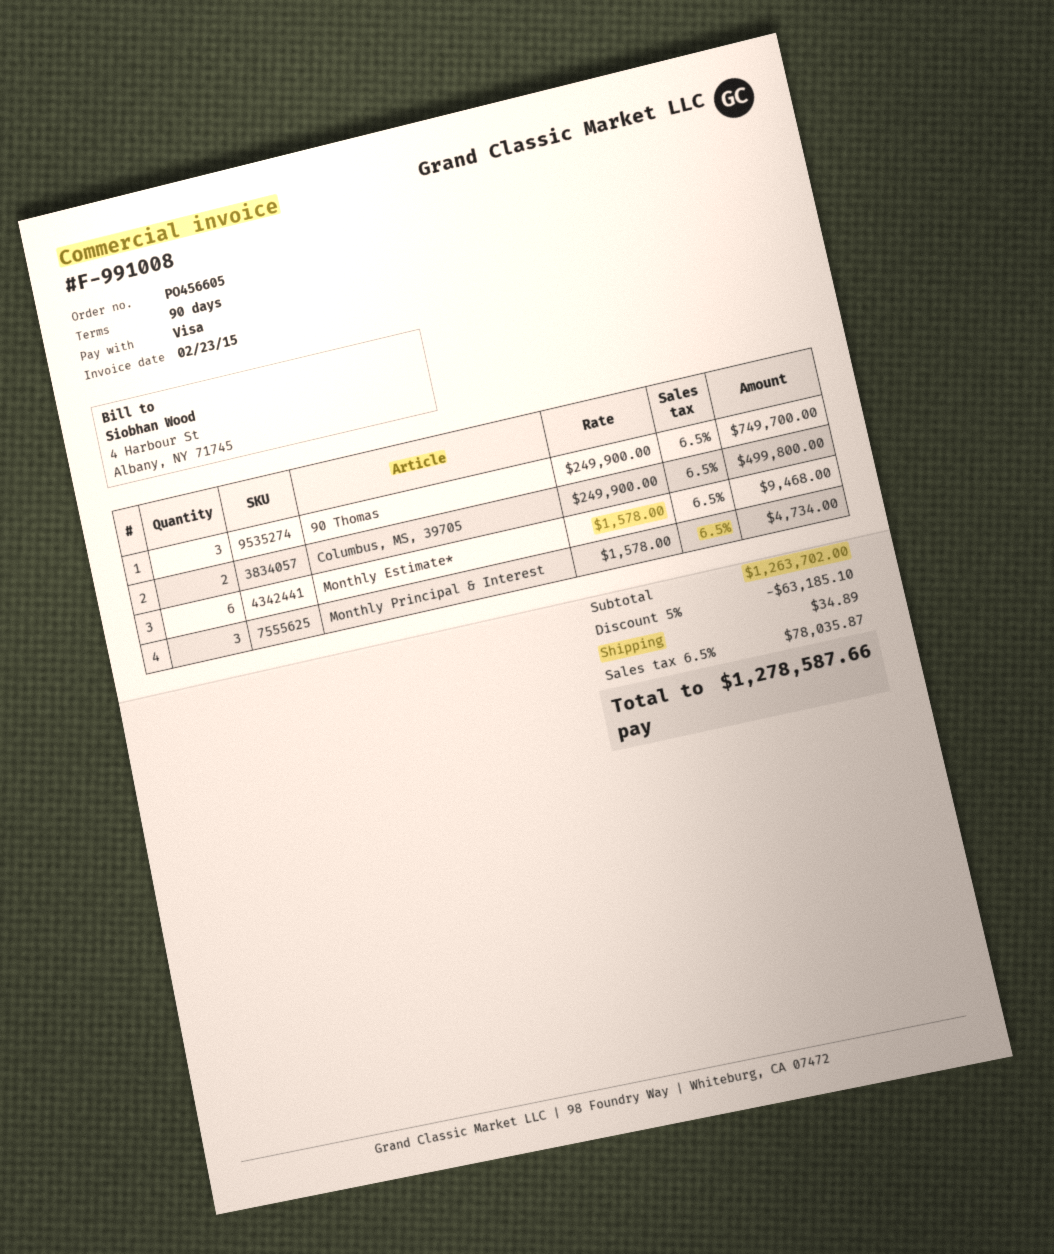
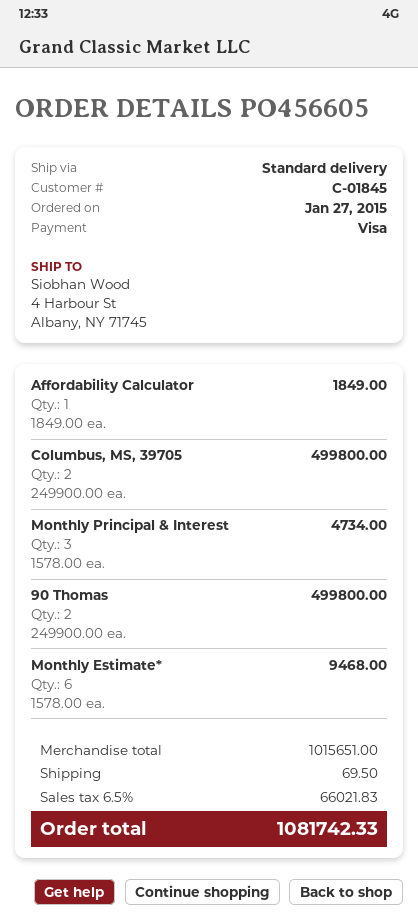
90 Thomas: 3 x 249900.00 = 749700.00 -> 2 x 249900.00 = 499800.00
Affordability Calculator: none -> 1 x 1849.00 = 1849.00
subtotal: 1263702.00 -> 1015651.00
discount: 5% = 63185.10 -> none
shipping: 34.89 -> 69.50
tax: 6.5% = 78035.87 -> 6.5% = 66021.83
total: 1278587.66 -> 1081742.33

